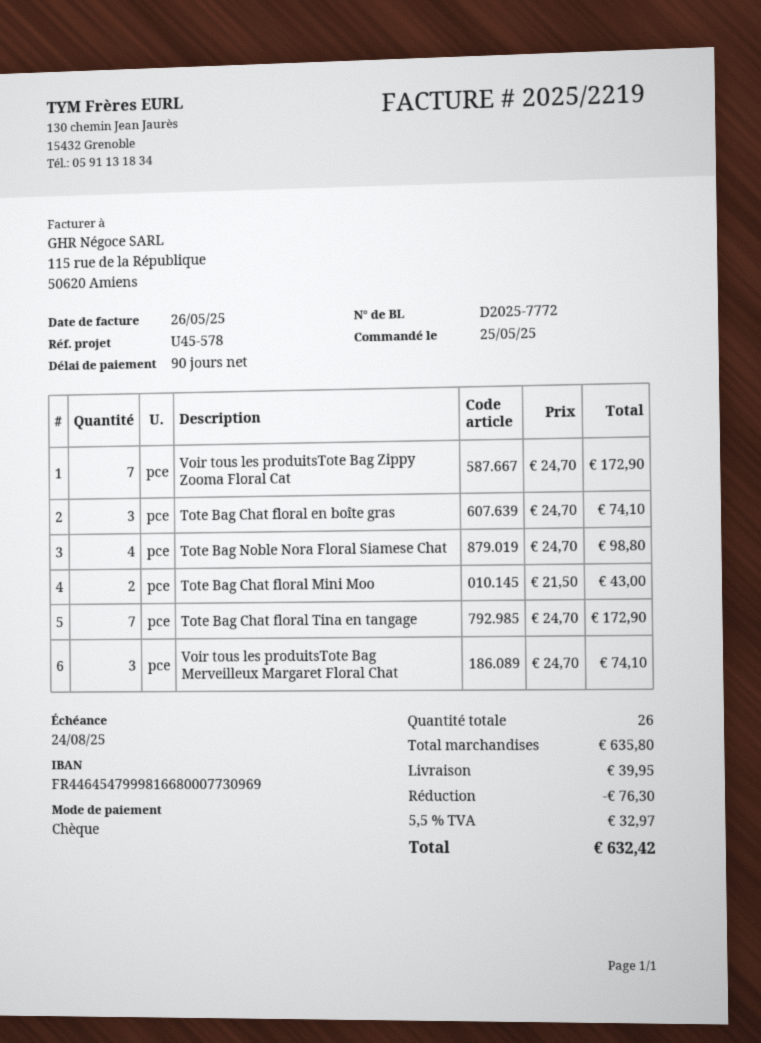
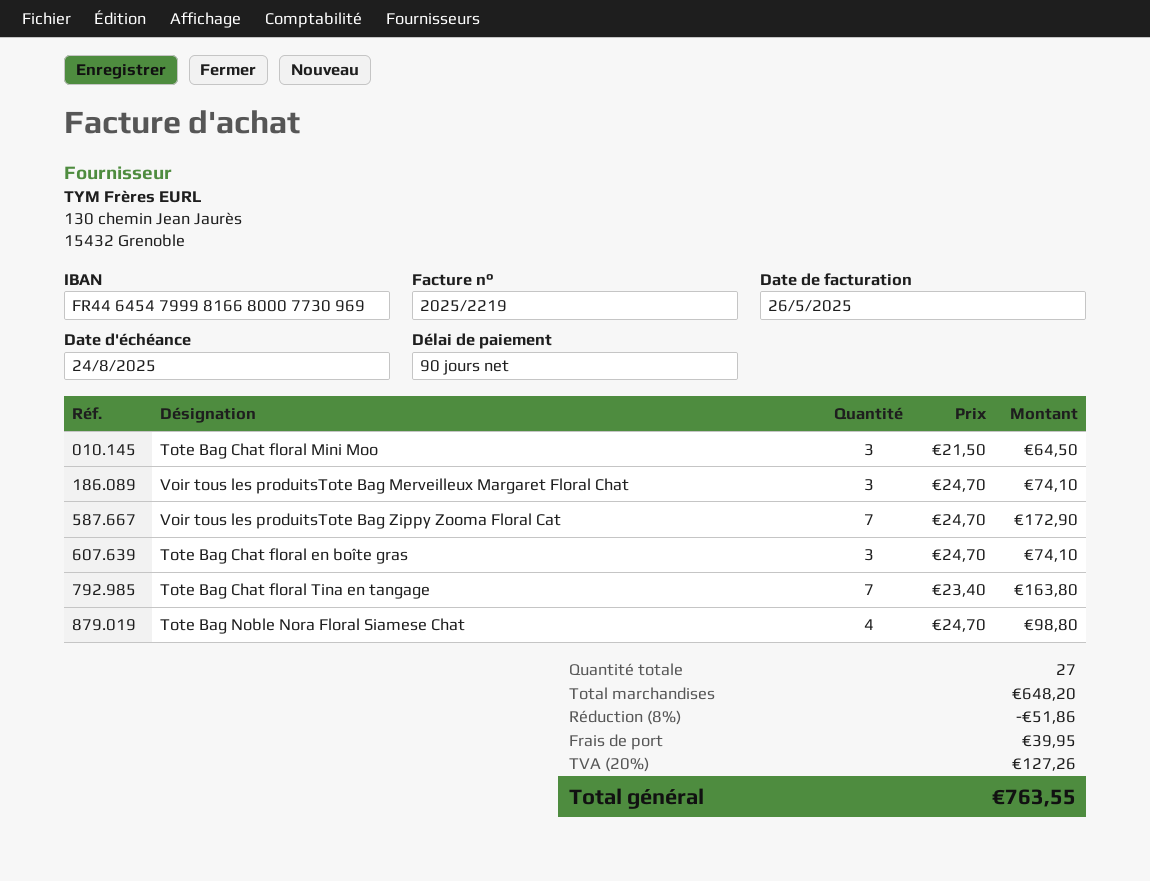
Tote Bag Chat floral Mini Moo: 2 x 21.50 = 43.00 -> 3 x 21.50 = 64.50
Tote Bag Chat floral Tina en tangage: 7 x 24.70 = 172.90 -> 7 x 23.40 = 163.80
total quantity: 26 -> 27
subtotal: 635.80 -> 648.20
discount: 76.30 -> 51.86
tax: 5.5% = 32.97 -> 20% = 127.26
total: 632.42 -> 763.55

